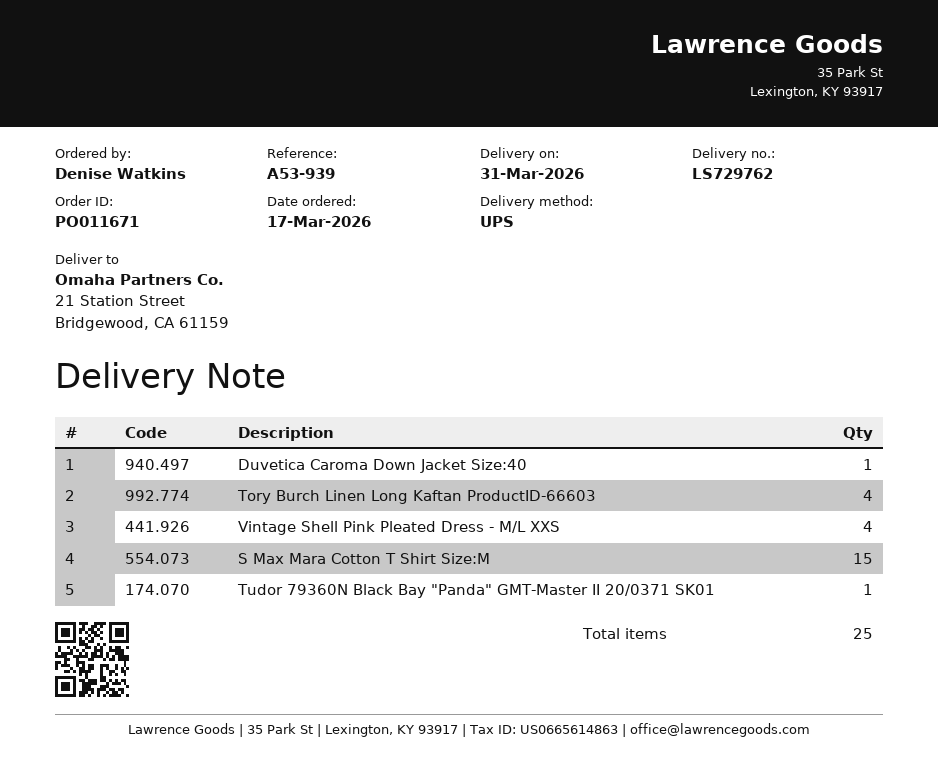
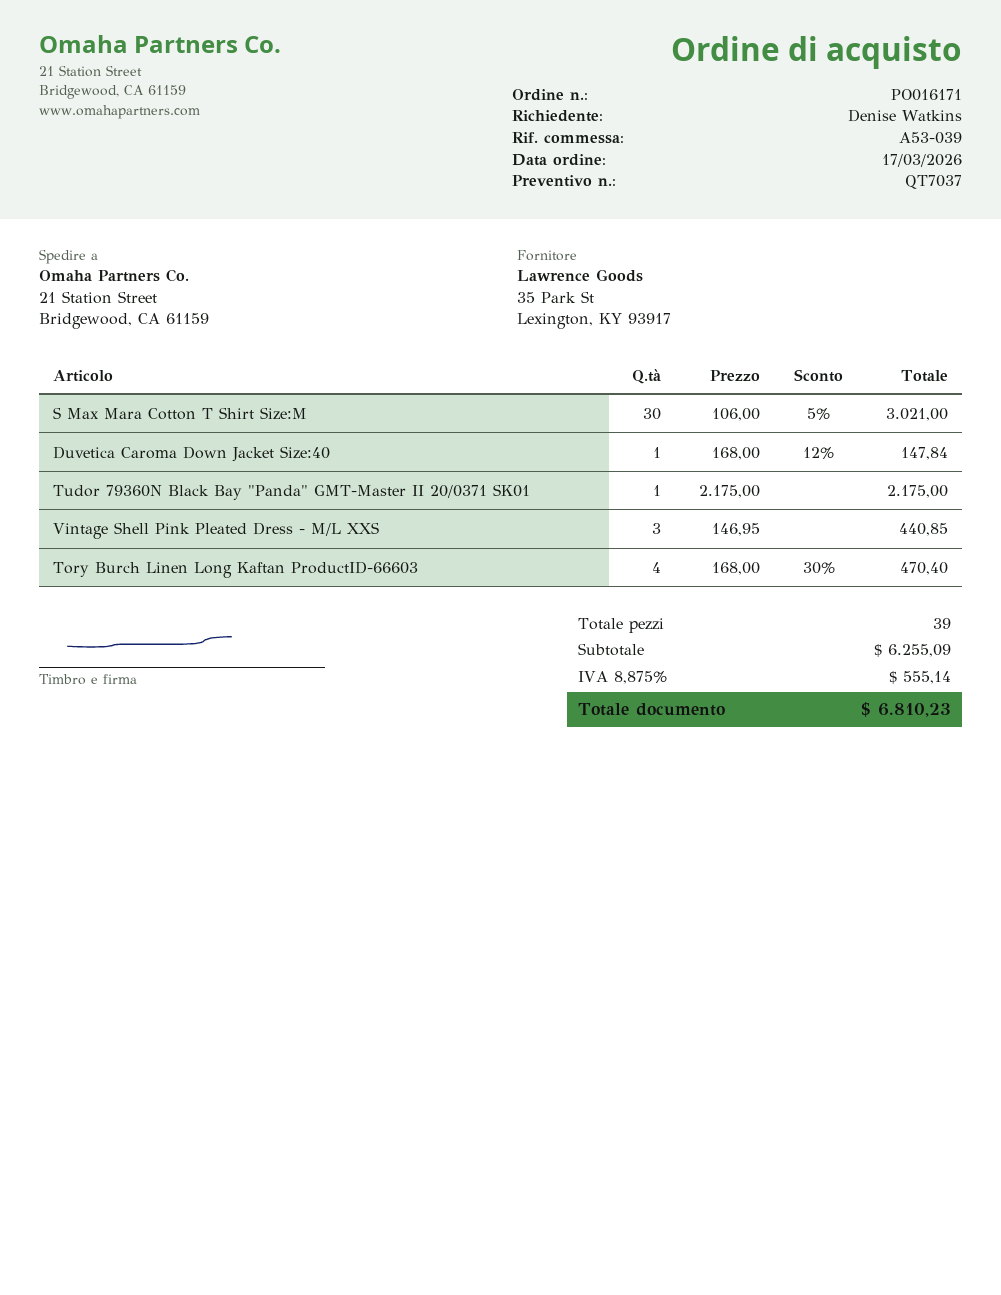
order number: PO011671 -> PO016171
reference: A53-939 -> A53-039
Vintage Shell Pink Pleated Dress - M/L XXS: 4 -> 3
S Max Mara Cotton T Shirt Size:M: 15 -> 30
total quantity: 25 -> 39

